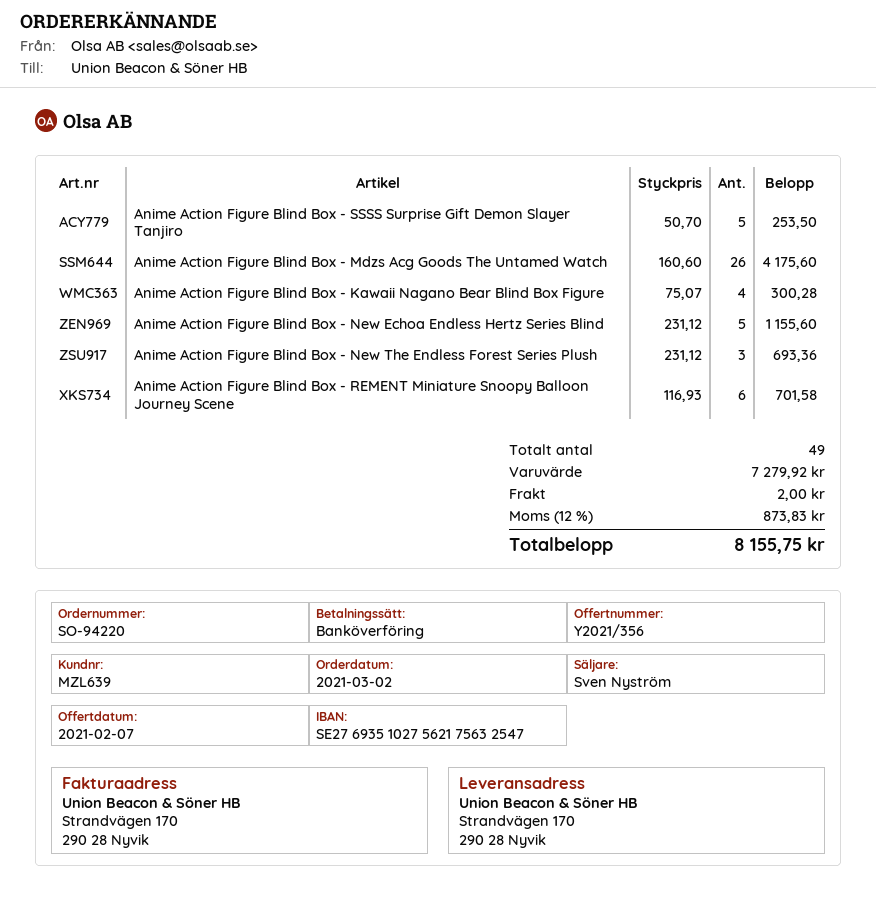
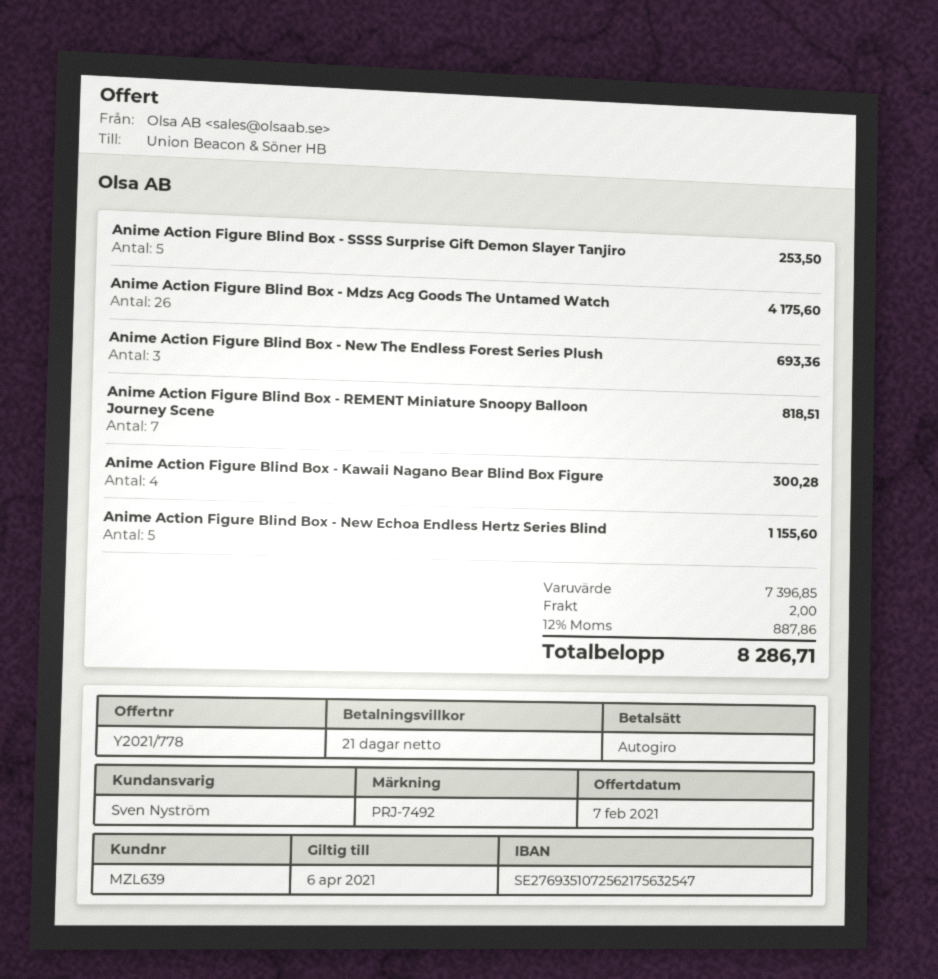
quote number: Y2021/356 -> Y2021/778
payment method: bank transfer -> direct debit
bank account: SE2769351027562175632547 -> SE2769351072562175632547
Anime Action Figure Blind Box - REMENT Miniature Snoopy Balloon Journey Scene: 6 for 701.58 -> 7 for 818.51
subtotal: 7279.92 -> 7396.85
tax: 12% = 873.83 -> 12% = 887.86
total: 8155.75 -> 8286.71

